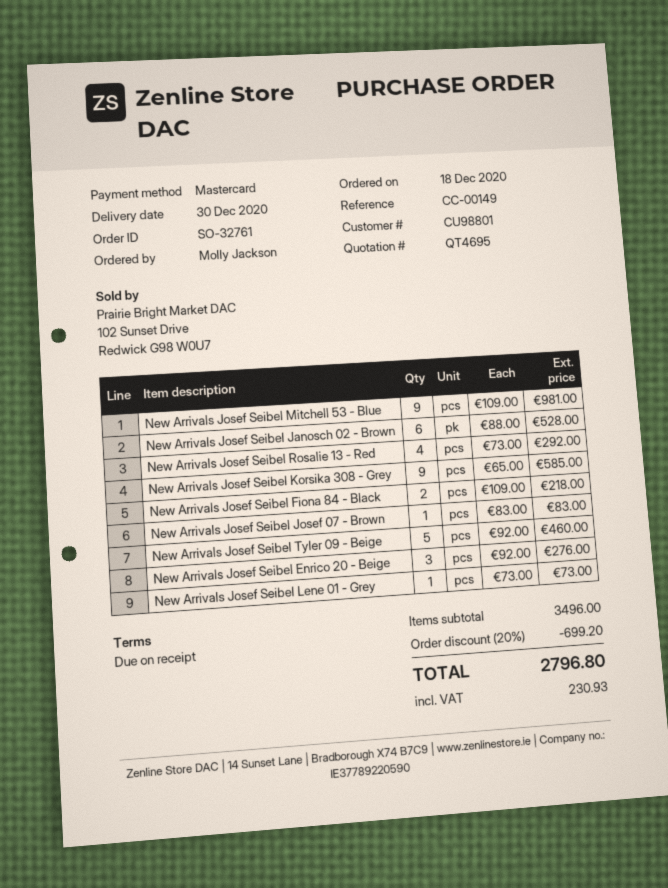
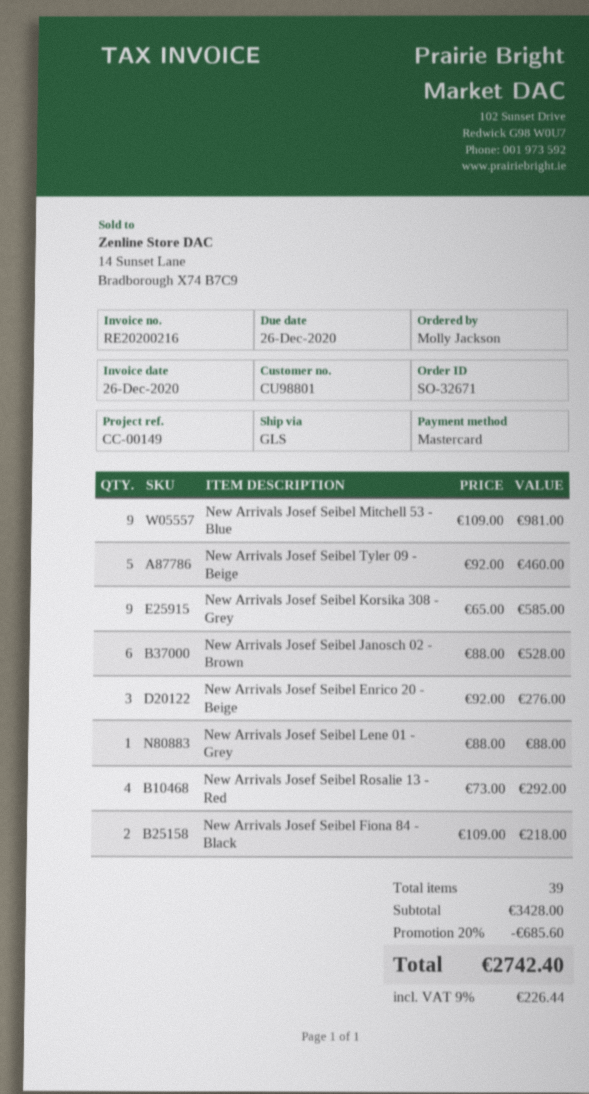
order number: SO-32761 -> SO-32671
New Arrivals Josef Seibel Josef 07 - Brown: 1 x 83.00 = 83.00 -> none
New Arrivals Josef Seibel Lene 01 - Grey: 1 x 73.00 = 73.00 -> 1 x 88.00 = 88.00
subtotal: 3496.00 -> 3428.00
discount: 20% = 699.20 -> 20% = 685.60
tax: 230.93 -> 226.44
total: 2796.80 -> 2742.40

